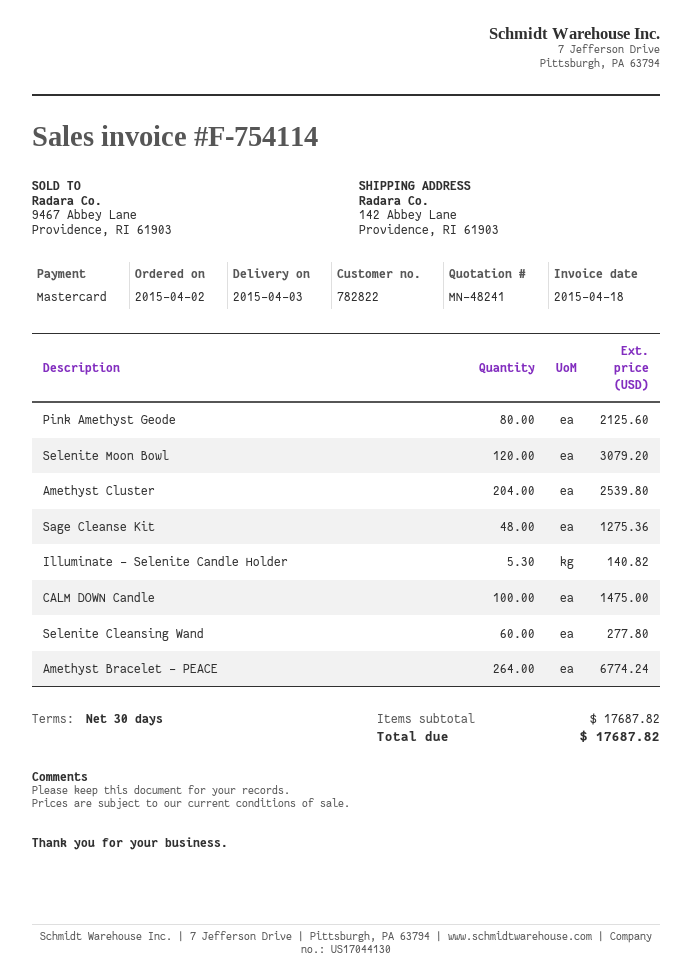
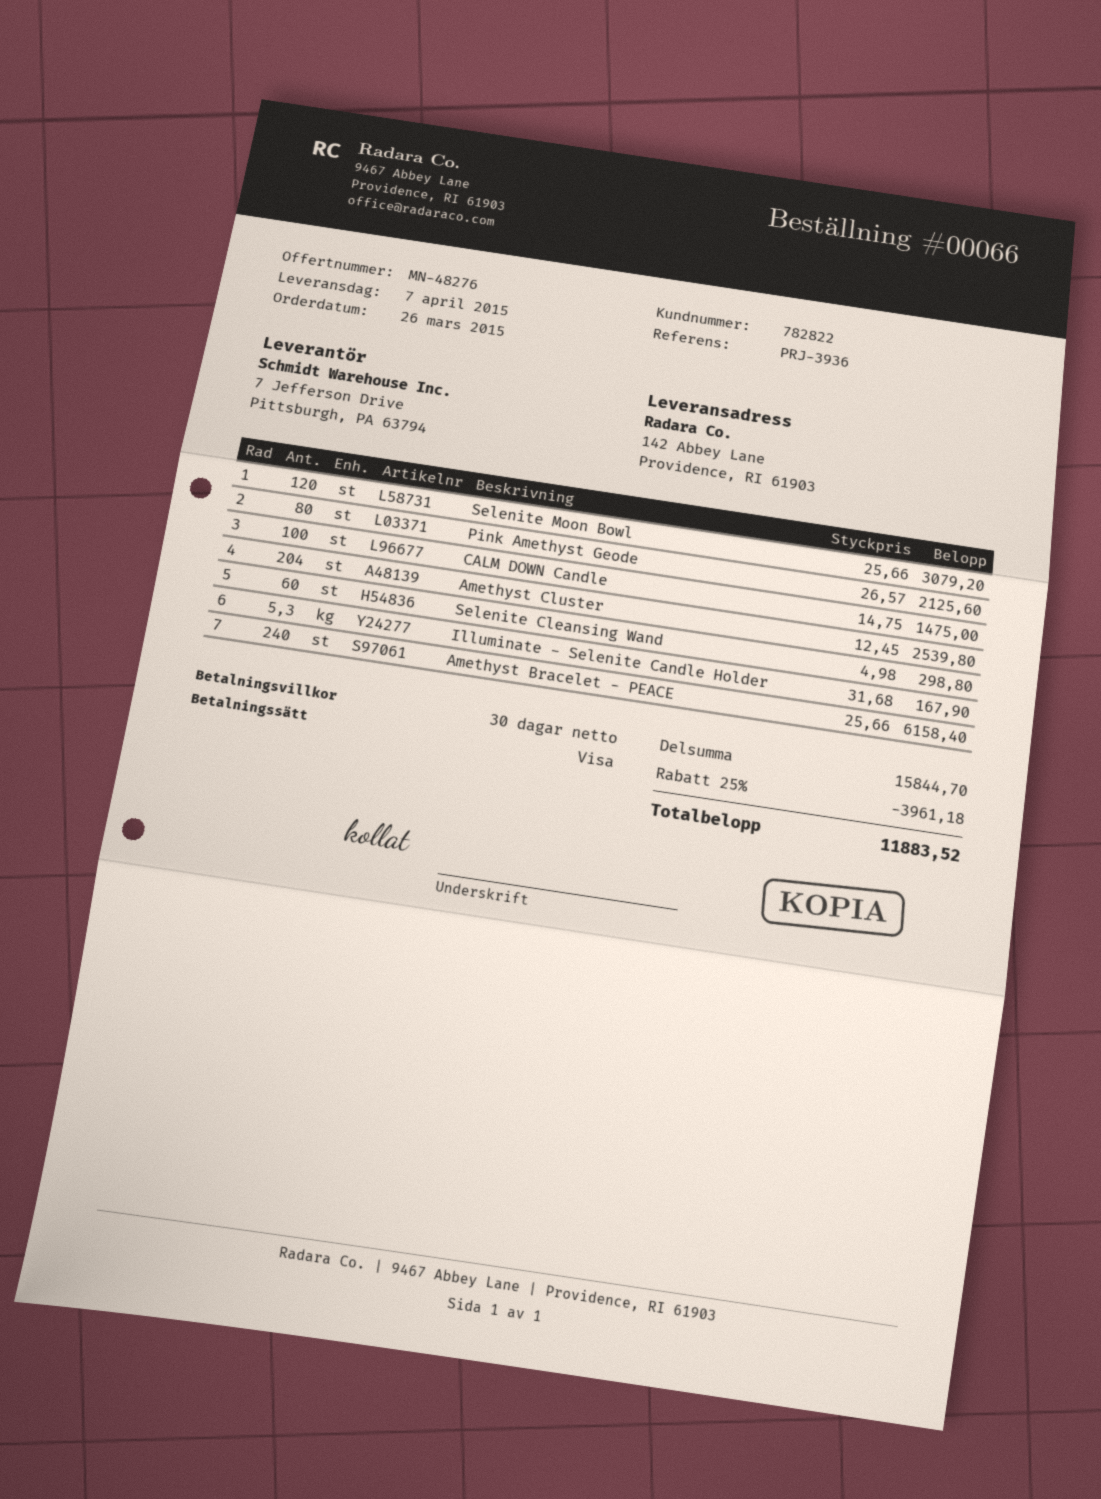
quote number: MN-48241 -> MN-48276
order date: 2015-04-02 -> 2015-03-26
delivery date: 2015-04-03 -> 2015-04-07
payment method: Mastercard -> Visa
Sage Cleanse Kit: 48 for 1275.36 -> none
Illuminate - Selenite Candle Holder: 5.3 for 140.82 -> 5.3 for 167.90
Selenite Cleansing Wand: 60 for 277.80 -> 60 for 298.80
Amethyst Bracelet - PEACE: 264 for 6774.24 -> 240 for 6158.40
subtotal: 17687.82 -> 15844.70
discount: none -> 25% = 3961.18
total: 17687.82 -> 11883.52

